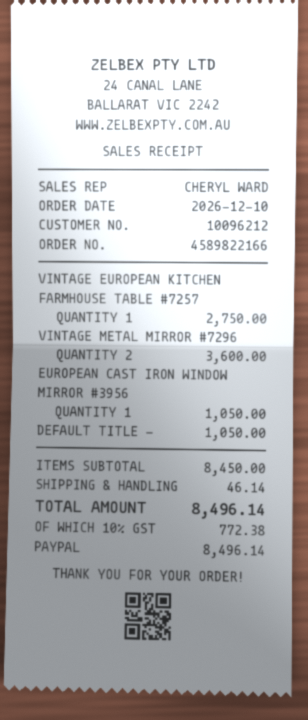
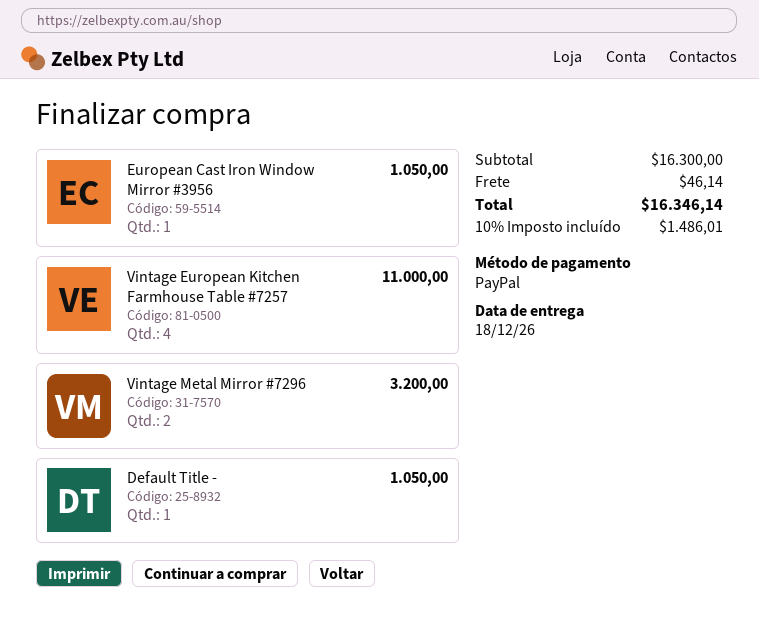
VINTAGE EUROPEAN KITCHEN FARMHOUSE TABLE #7257: 1 for 2750.00 -> 4 for 11000.00
VINTAGE METAL MIRROR #7296: 2 for 3600.00 -> 2 for 3200.00
subtotal: 8450.00 -> 16300.00
tax: 10% = 772.38 -> 10% = 1486.01
total: 8496.14 -> 16346.14

